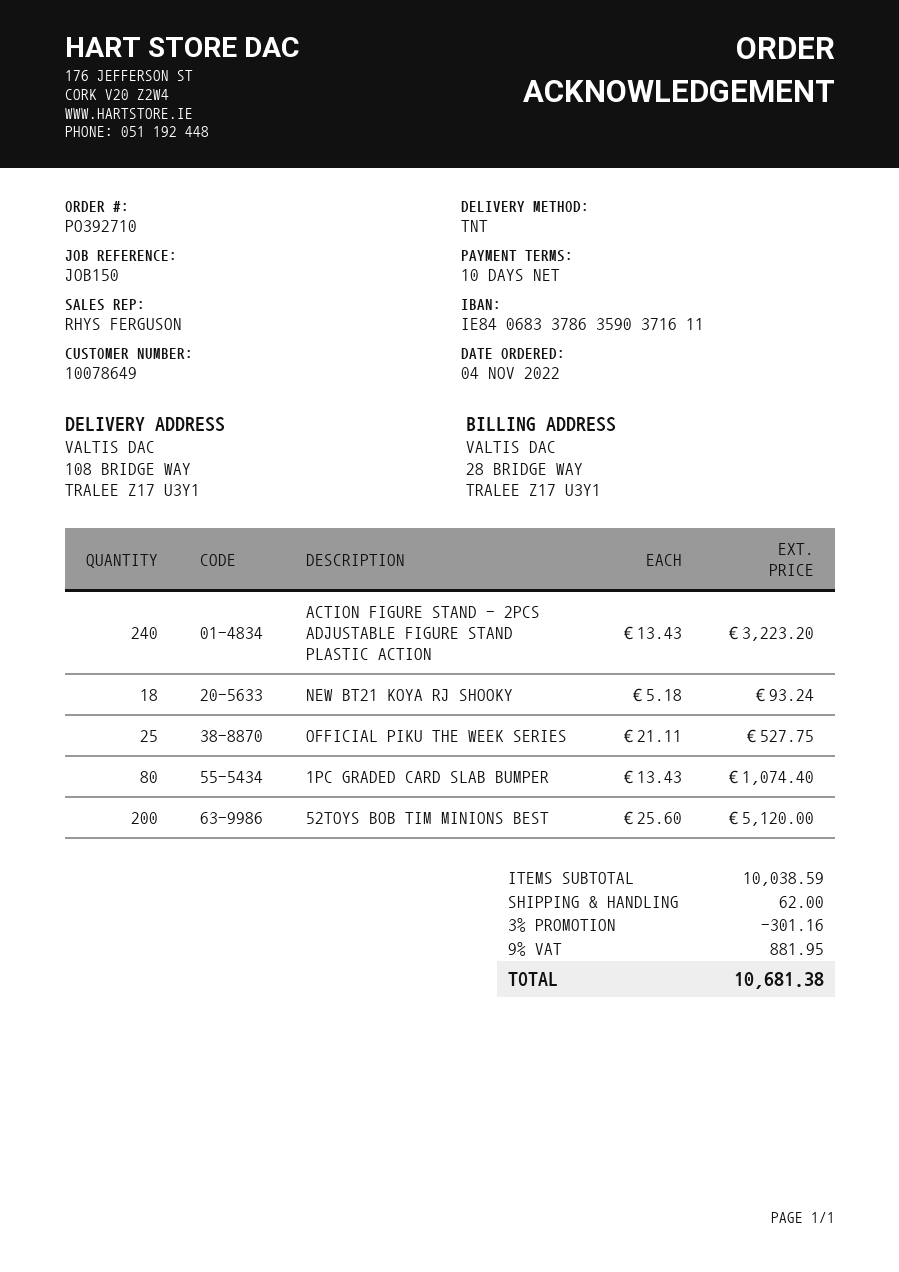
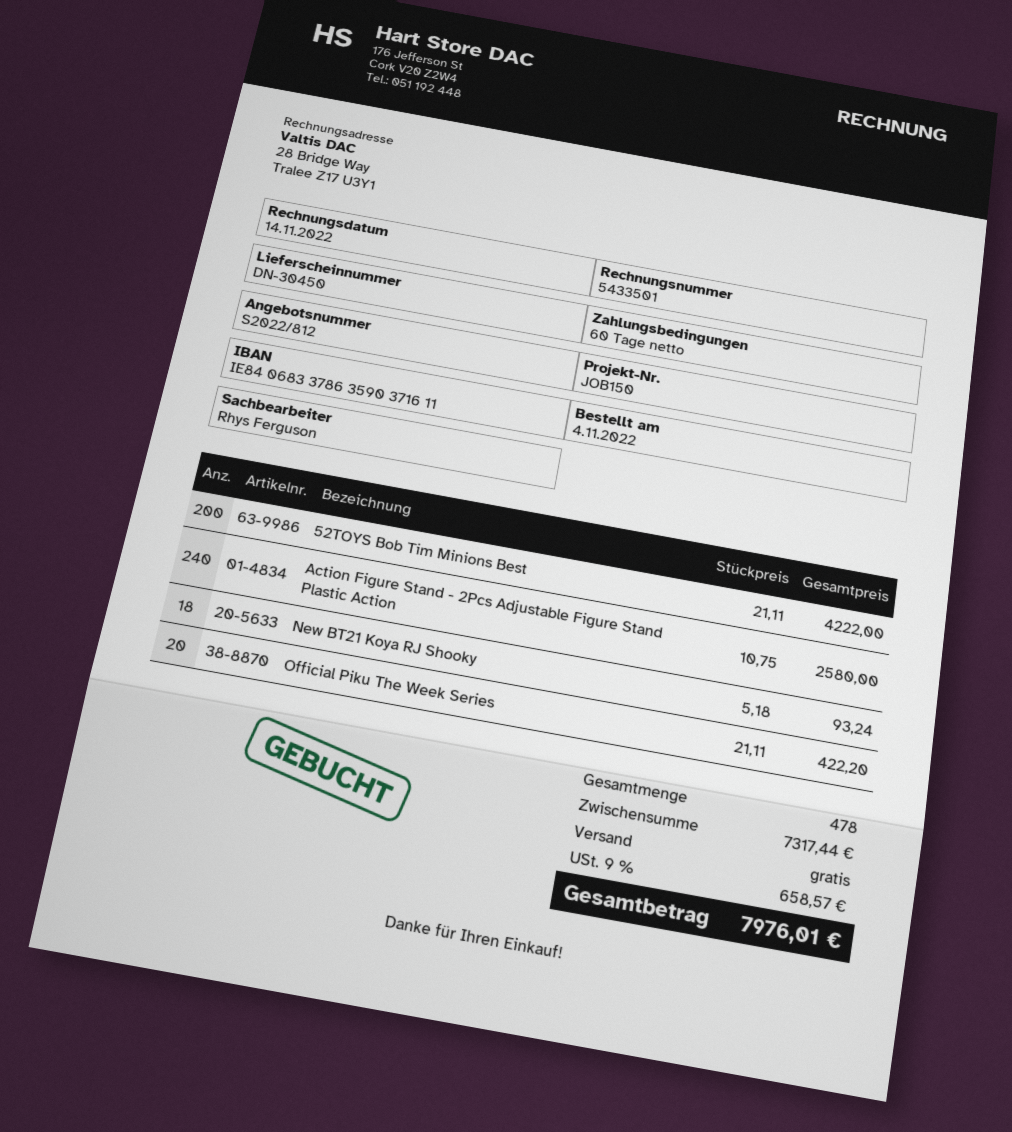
payment terms: 10 days -> 60 days
ACTION FIGURE STAND - 2PCS ADJUSTABLE FIGURE STAND PLASTIC ACTION: 240 x 13.43 = 3223.20 -> 240 x 10.75 = 2580.00
OFFICIAL PIKU THE WEEK SERIES: 25 x 21.11 = 527.75 -> 20 x 21.11 = 422.20
1PC GRADED CARD SLAB BUMPER: 80 x 13.43 = 1074.40 -> none
52TOYS BOB TIM MINIONS BEST: 200 x 25.60 = 5120.00 -> 200 x 21.11 = 4222.00
subtotal: 10038.59 -> 7317.44
discount: 3% = 301.16 -> none
shipping: 62.00 -> 0.00
tax: 9% = 881.95 -> 9% = 658.57
total: 10681.38 -> 7976.01

